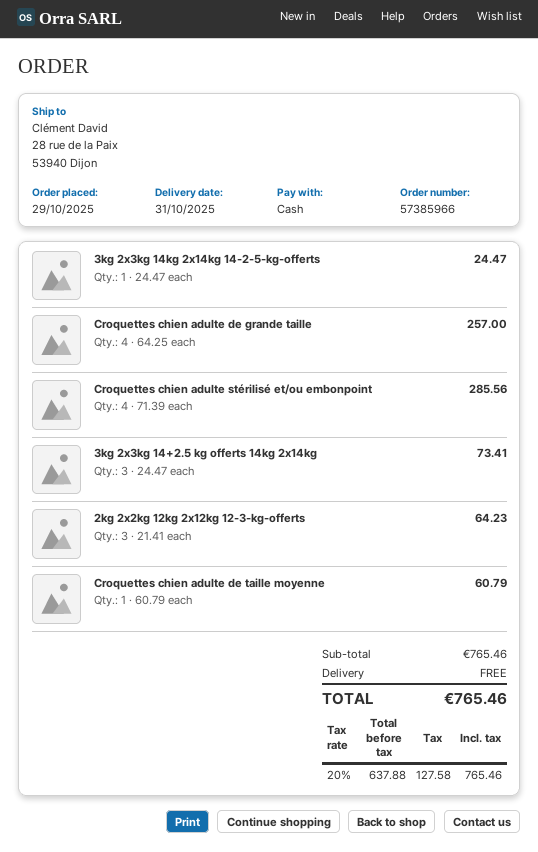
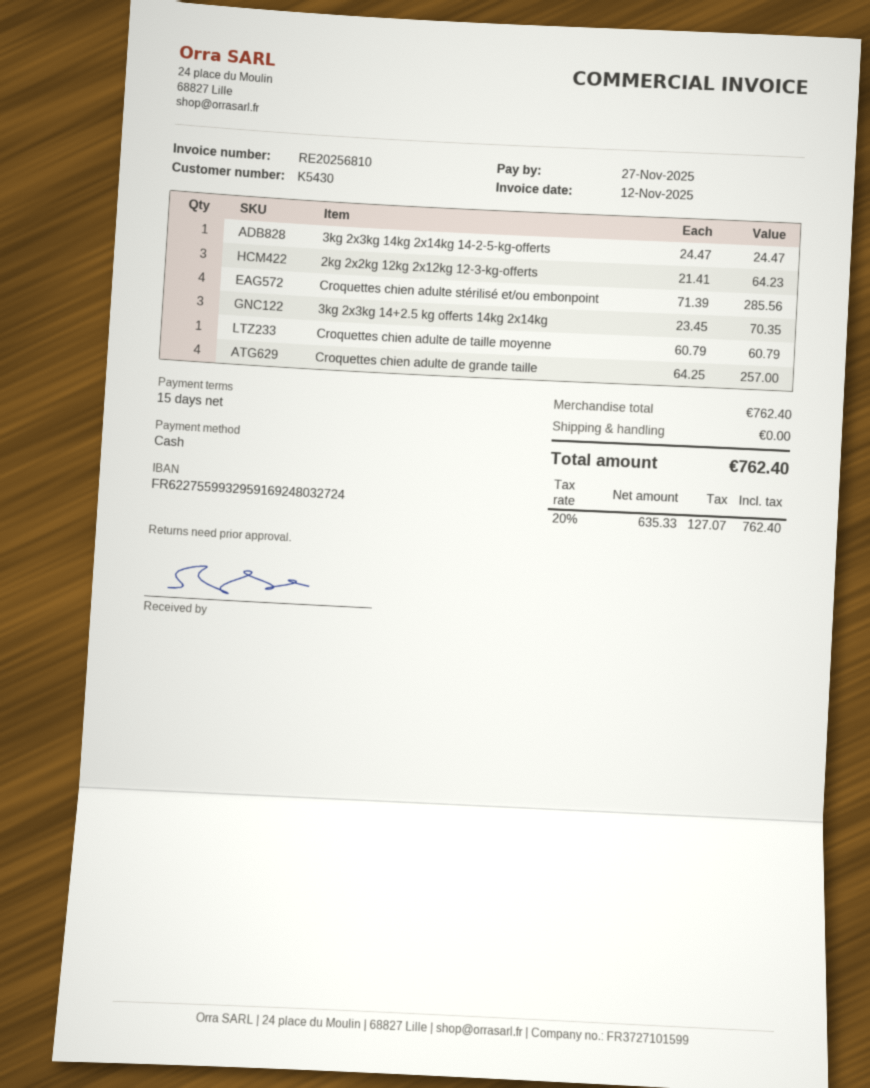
3kg 2x3kg 14+2.5 kg offerts 14kg 2x14kg: 3 x 24.47 = 73.41 -> 3 x 23.45 = 70.35
subtotal: 765.46 -> 762.40
net: 637.88 -> 635.33
tax: 20% = 127.58 -> 20% = 127.07
total: 765.46 -> 762.40

